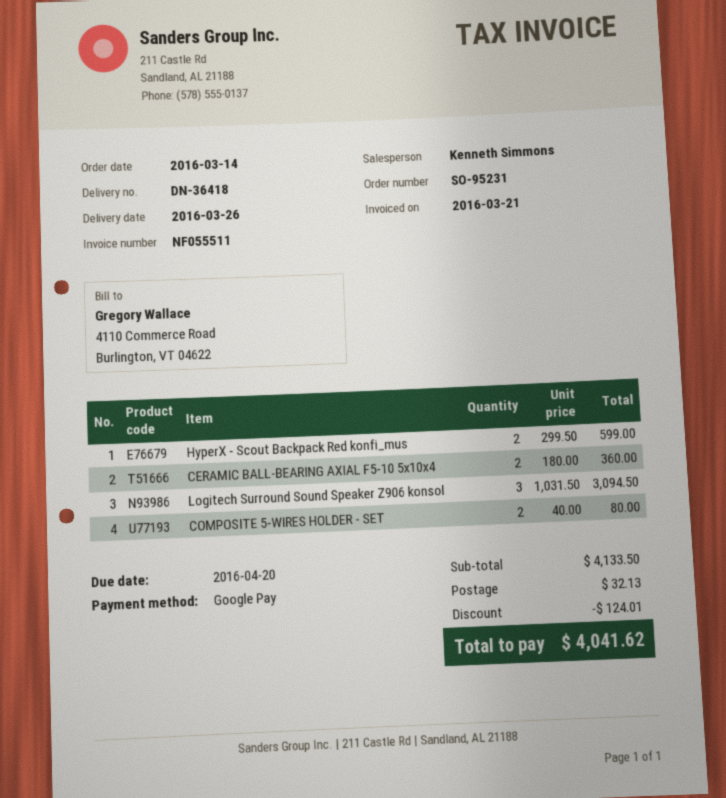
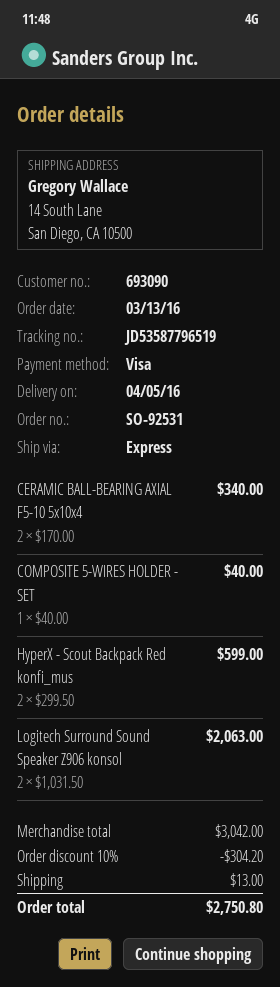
order number: SO-95231 -> SO-92531
order date: 2016-03-14 -> 2016-03-13
delivery date: 2016-03-26 -> 2016-04-05
payment method: Google Pay -> Visa
CERAMIC BALL-BEARING AXIAL F5-10 5x10x4: 2 x 180.00 = 360.00 -> 2 x 170.00 = 340.00
Logitech Surround Sound Speaker Z906 konsol: 3 x 1031.50 = 3094.50 -> 2 x 1031.50 = 2063.00
COMPOSITE 5-WIRES HOLDER - SET: 2 x 40.00 = 80.00 -> 1 x 40.00 = 40.00
subtotal: 4133.50 -> 3042.00
discount: 124.01 -> 304.20
shipping: 32.13 -> 13.00
total: 4041.62 -> 2750.80

